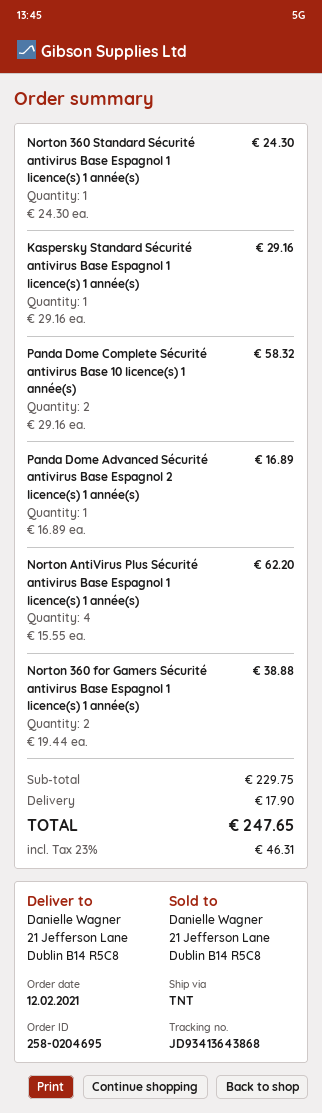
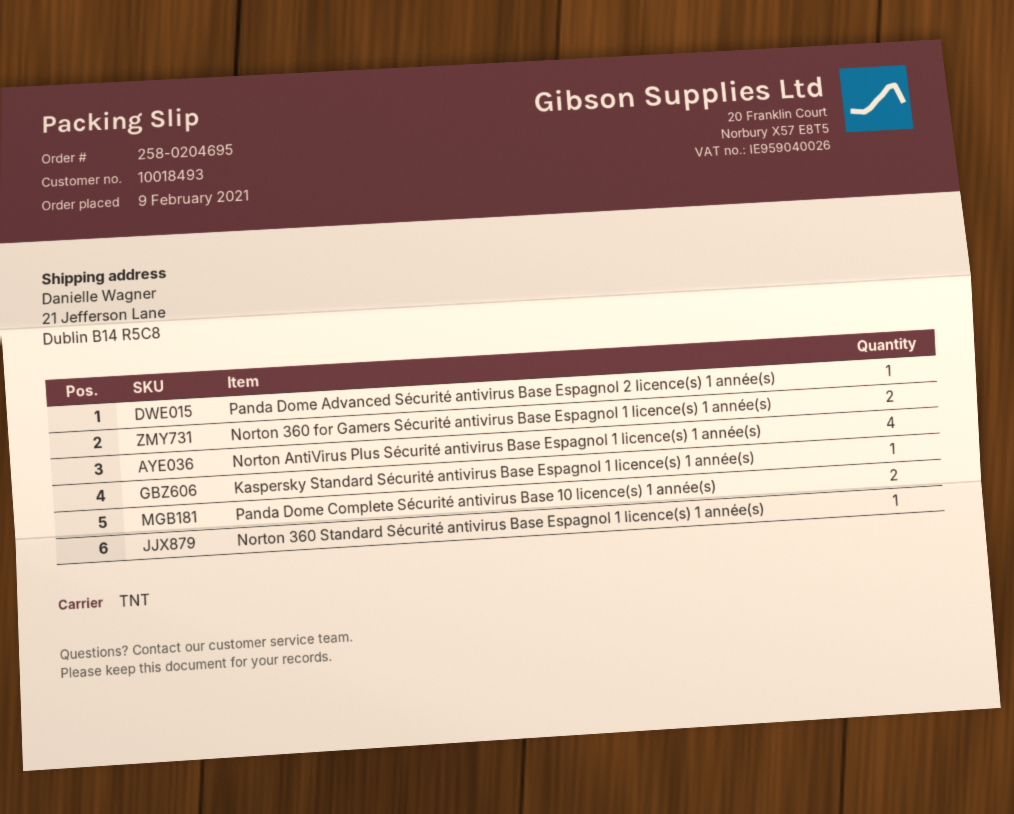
order date: 2021-02-12 -> 2021-02-09

